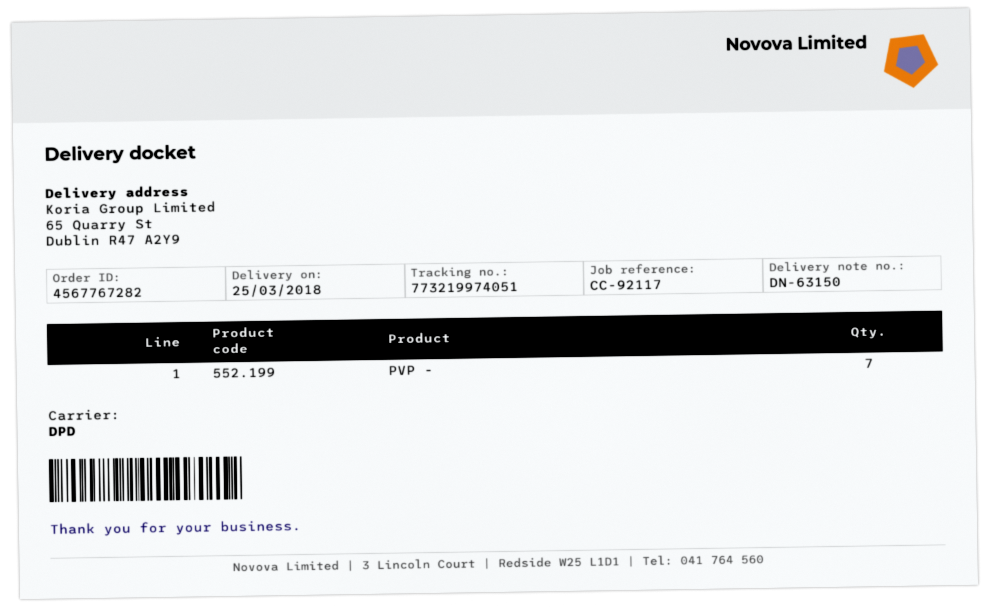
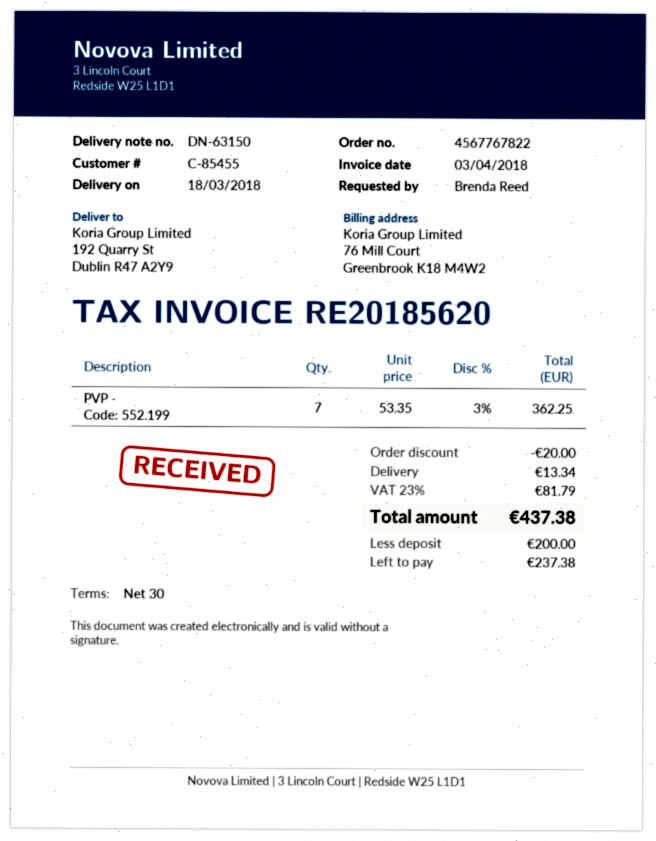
order number: 4567767282 -> 4567767822
delivery date: 2018-03-25 -> 2018-03-18
ship to: 65 Quarry St, Dublin R47 A2Y9 -> 192 Quarry St, Dublin R47 A2Y9

